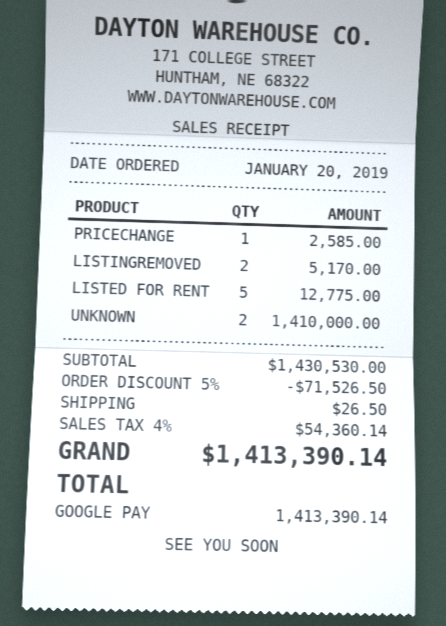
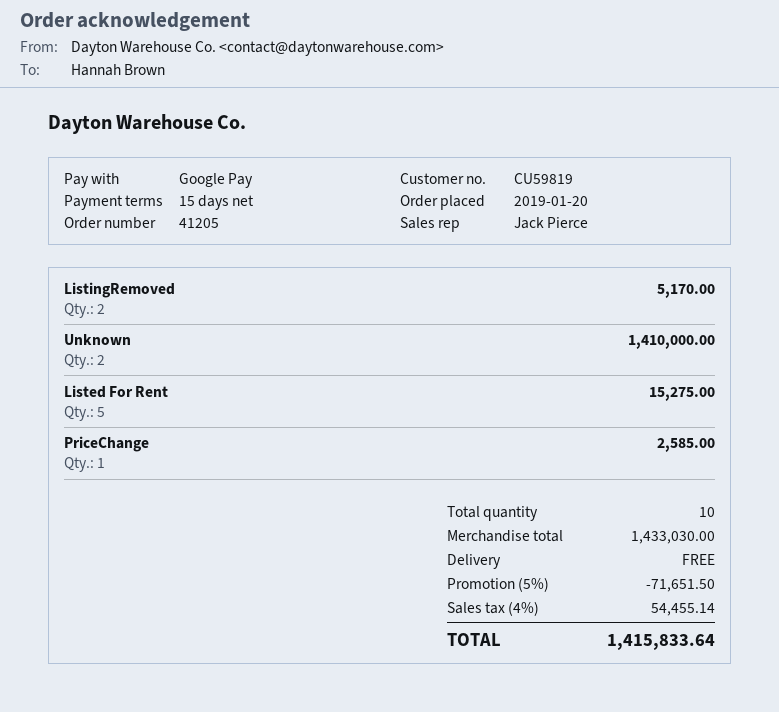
LISTED FOR RENT: 5 for 12775.00 -> 5 for 15275.00
subtotal: 1430530.00 -> 1433030.00
discount: 5% = 71526.50 -> 5% = 71651.50
shipping: 26.50 -> 0.00
tax: 4% = 54360.14 -> 4% = 54455.14
total: 1413390.14 -> 1415833.64

